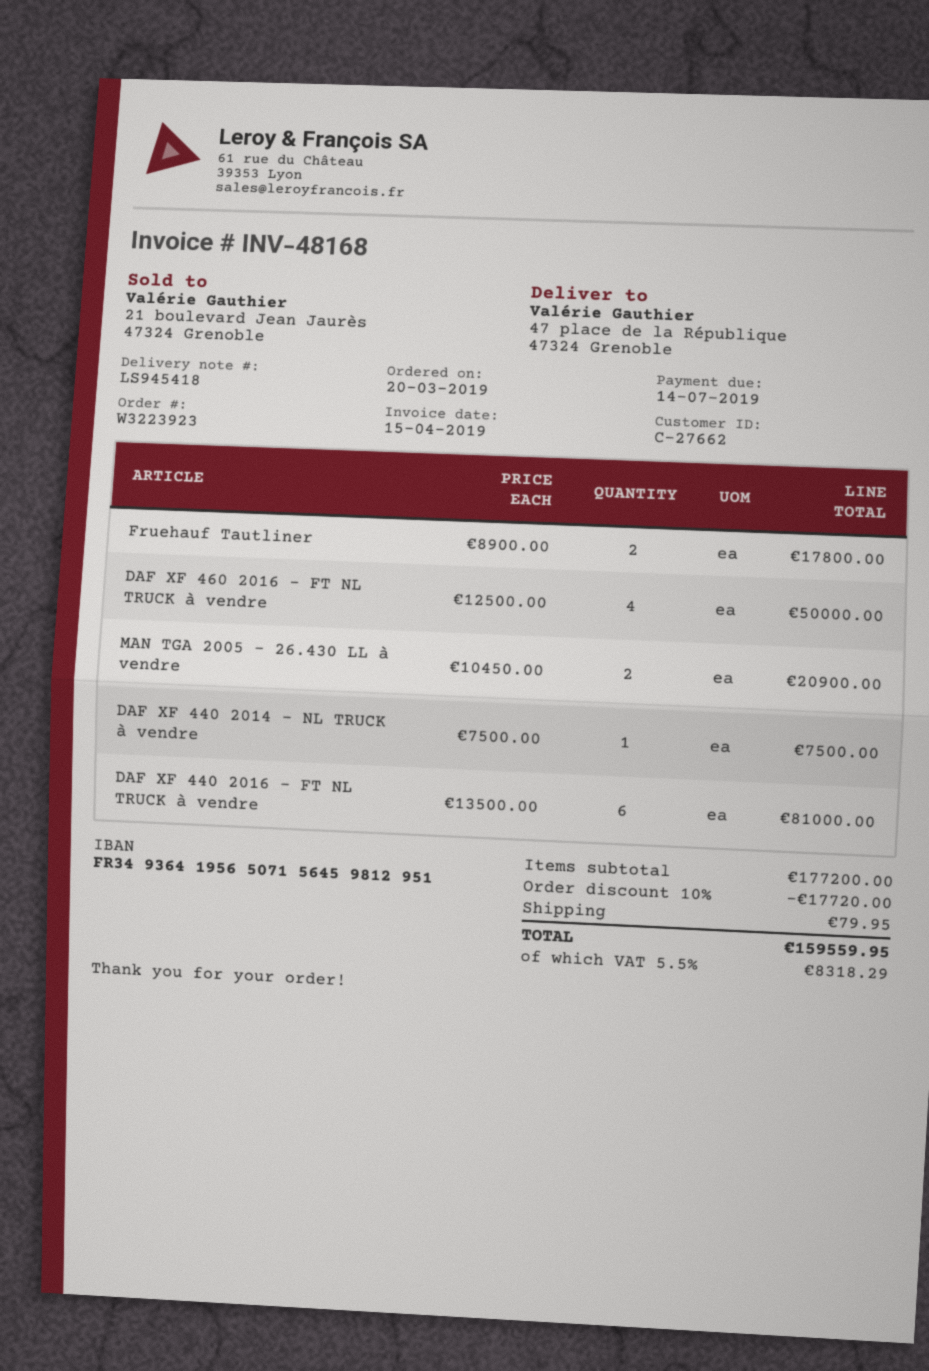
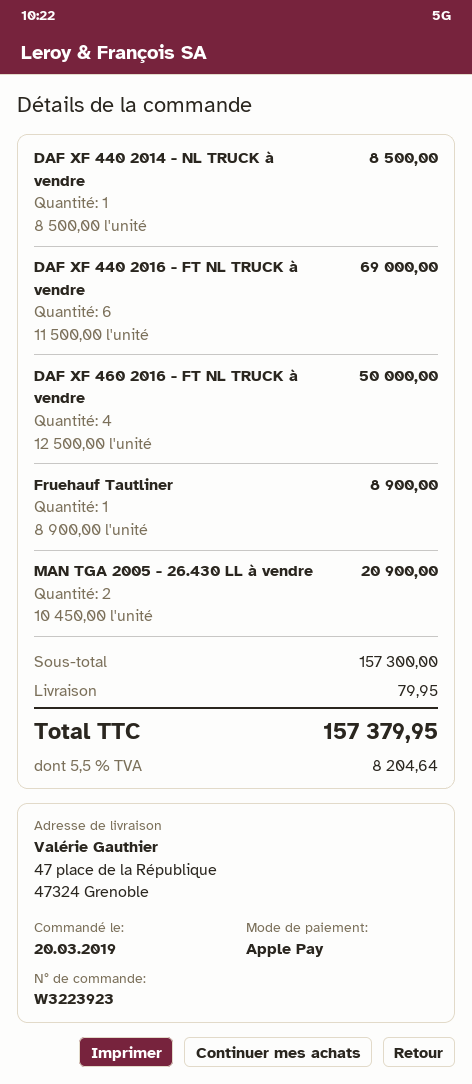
Fruehauf Tautliner: 2 x 8900.00 = 17800.00 -> 1 x 8900.00 = 8900.00
DAF XF 440 2014 - NL TRUCK à vendre: 1 x 7500.00 = 7500.00 -> 1 x 8500.00 = 8500.00
DAF XF 440 2016 - FT NL TRUCK à vendre: 6 x 13500.00 = 81000.00 -> 6 x 11500.00 = 69000.00
subtotal: 177200.00 -> 157300.00
discount: 10% = 17720.00 -> none
tax: 5.5% = 8318.29 -> 5.5% = 8204.64
total: 159559.95 -> 157379.95

